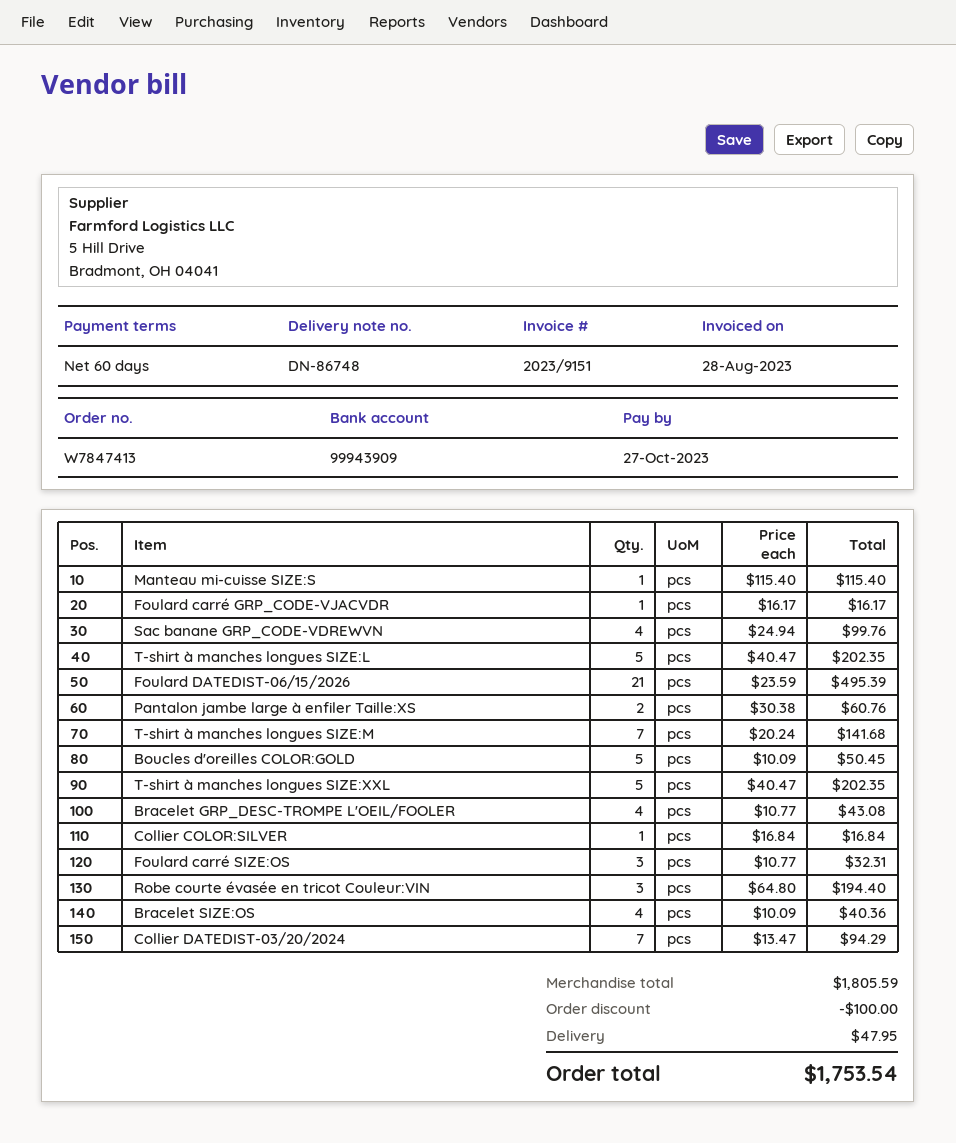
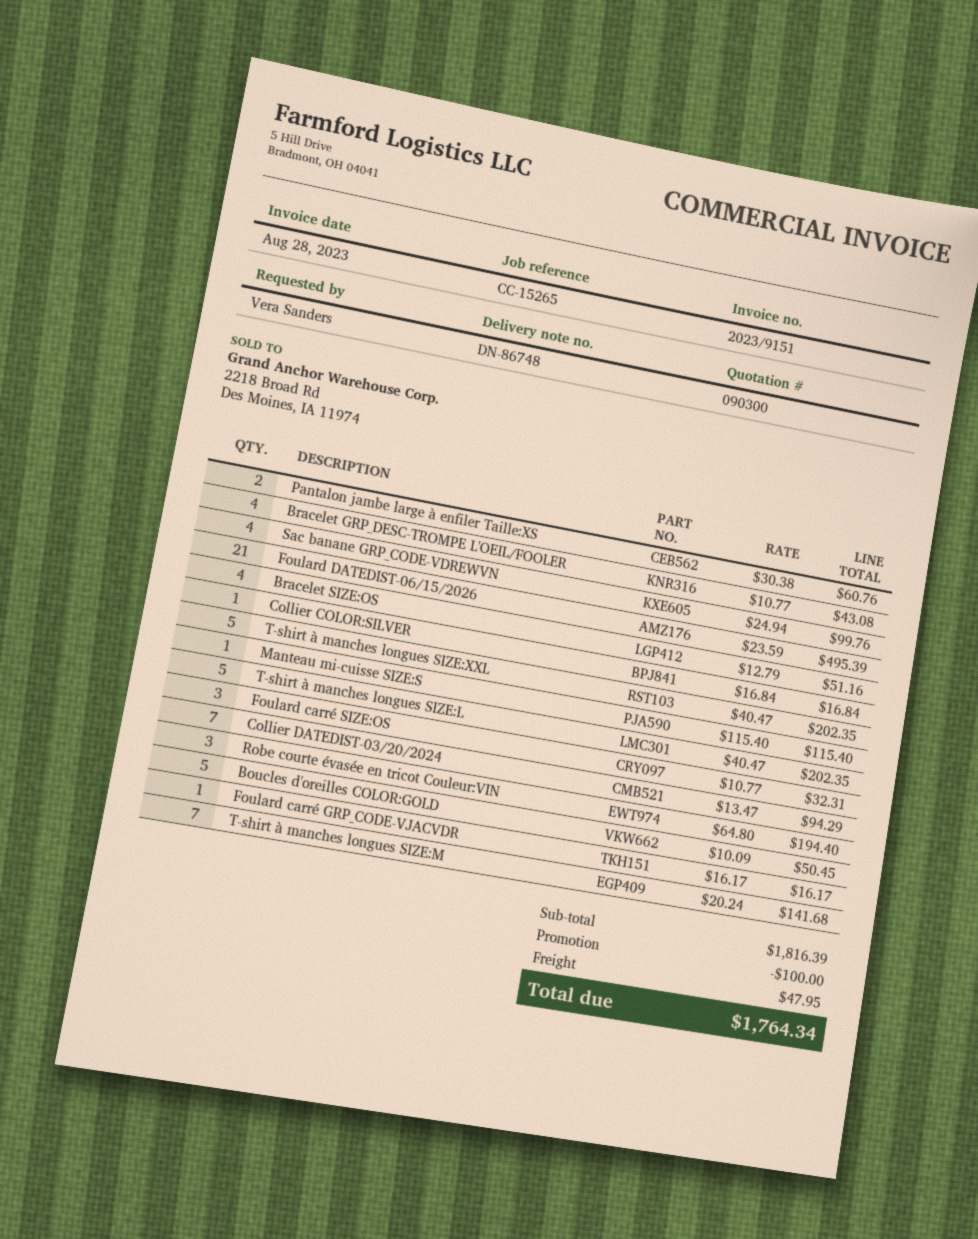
Bracelet SIZE:OS: 4 x 10.09 = 40.36 -> 4 x 12.79 = 51.16
subtotal: 1805.59 -> 1816.39
total: 1753.54 -> 1764.34

